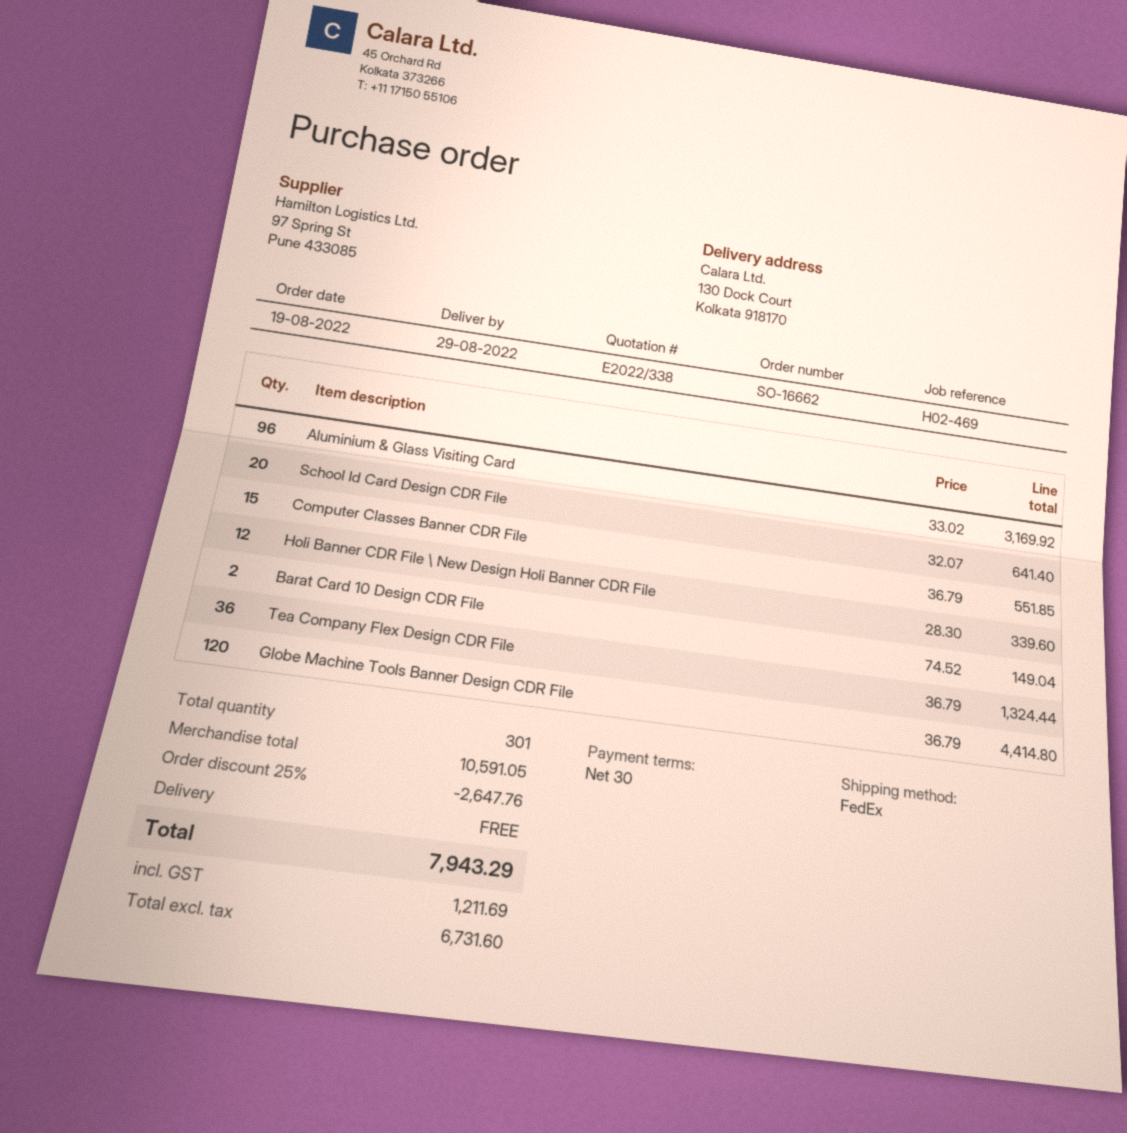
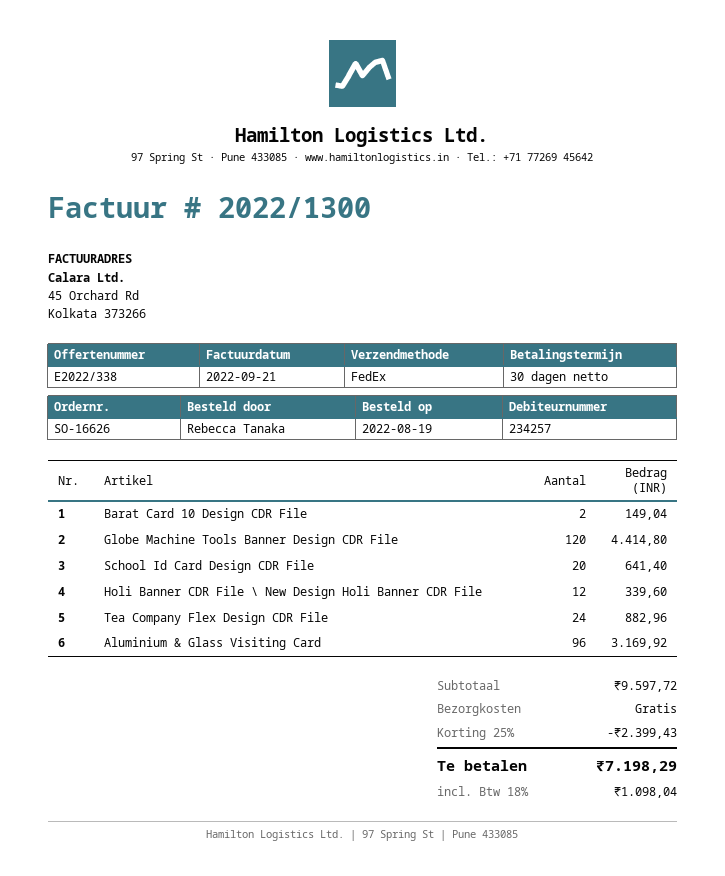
order number: SO-16662 -> SO-16626
Computer Classes Banner CDR File: 15 for 551.85 -> none
Tea Company Flex Design CDR File: 36 for 1324.44 -> 24 for 882.96
subtotal: 10591.05 -> 9597.72
discount: 25% = 2647.76 -> 25% = 2399.43
tax: 1211.69 -> 1098.04
total: 7943.29 -> 7198.29

